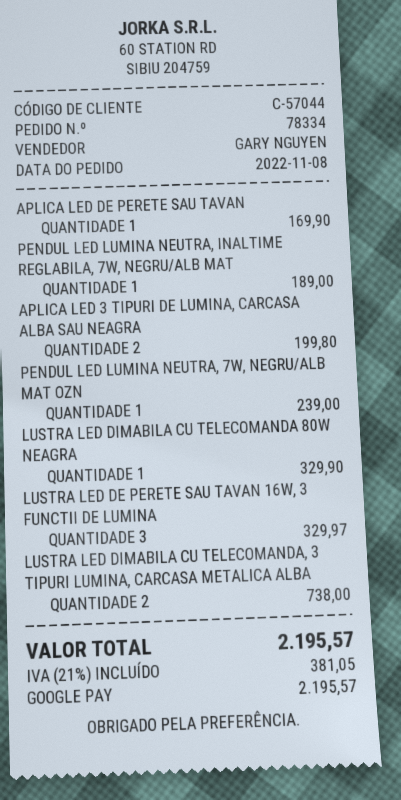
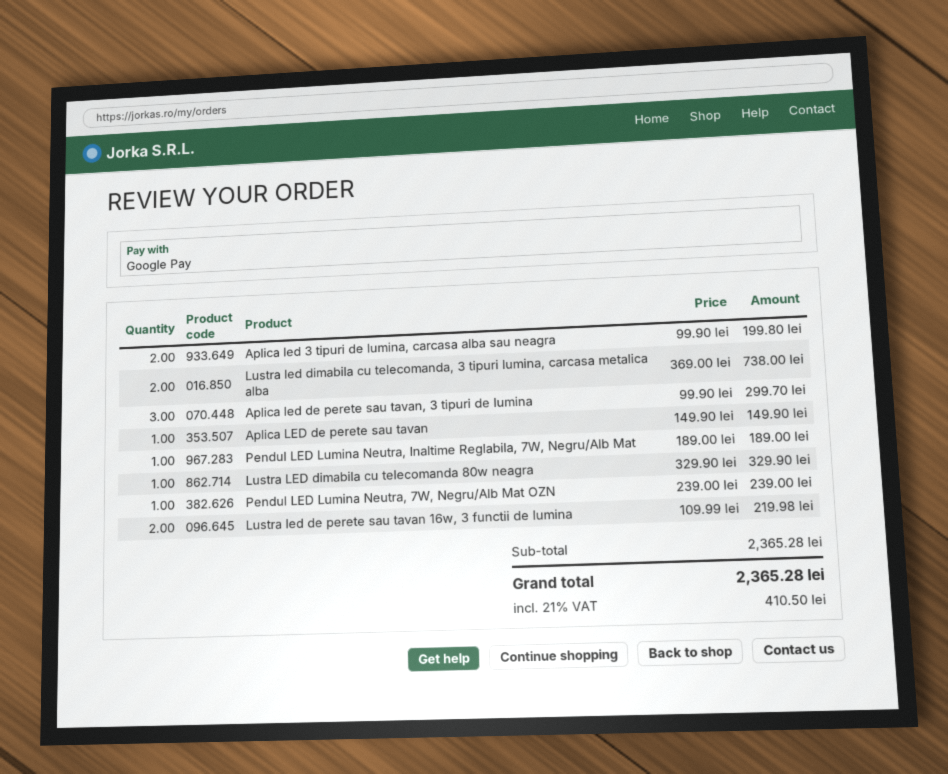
APLICA LED DE PERETE SAU TAVAN: 1 for 169.90 -> 1 for 149.90
LUSTRA LED DE PERETE SAU TAVAN 16W, 3 FUNCTII DE LUMINA: 3 for 329.97 -> 2 for 219.98
Aplica led de perete sau tavan, 3 tipuri de lumina: none -> 3 for 299.70
tax: 21% = 381.05 -> 21% = 410.50
total: 2195.57 -> 2365.28

